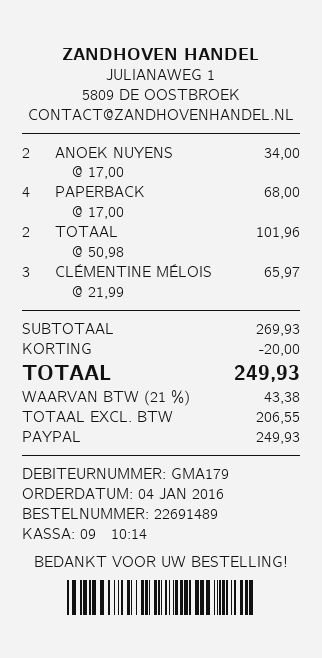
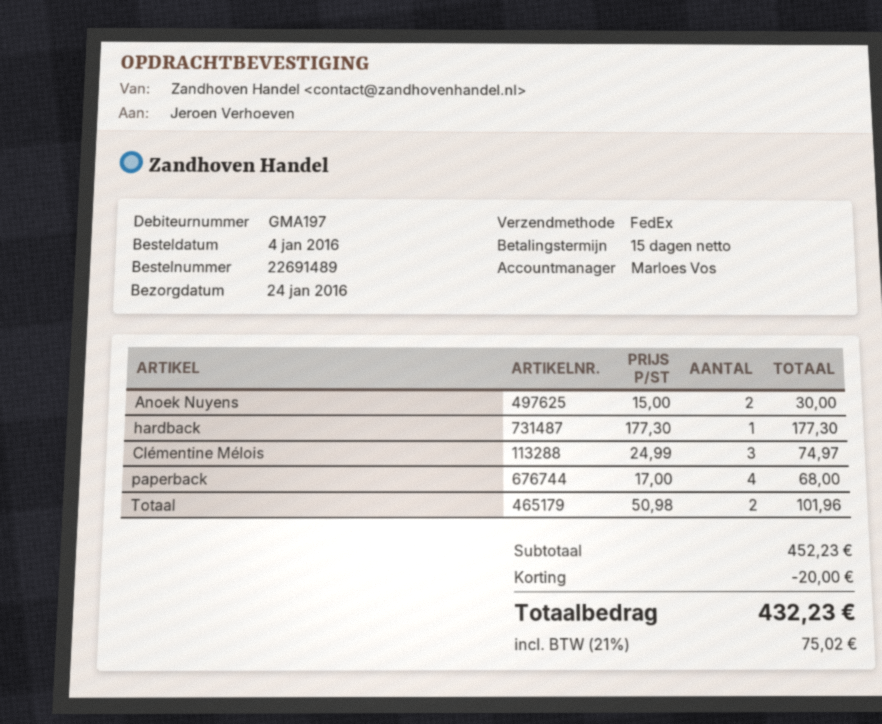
customer number: GMA179 -> GMA197
ANOEK NUYENS: 2 x 17.00 = 34.00 -> 2 x 15.00 = 30.00
CLÉMENTINE MÉLOIS: 3 x 21.99 = 65.97 -> 3 x 24.99 = 74.97
hardback: none -> 1 x 177.30 = 177.30
subtotal: 269.93 -> 452.23
tax: 21% = 43.38 -> 21% = 75.02
total: 249.93 -> 432.23

